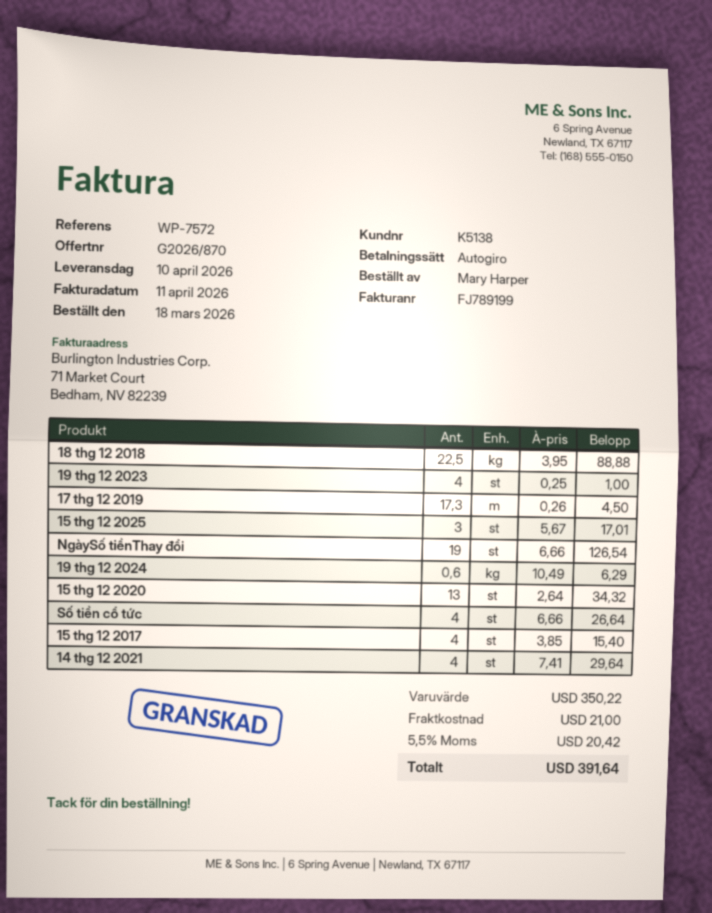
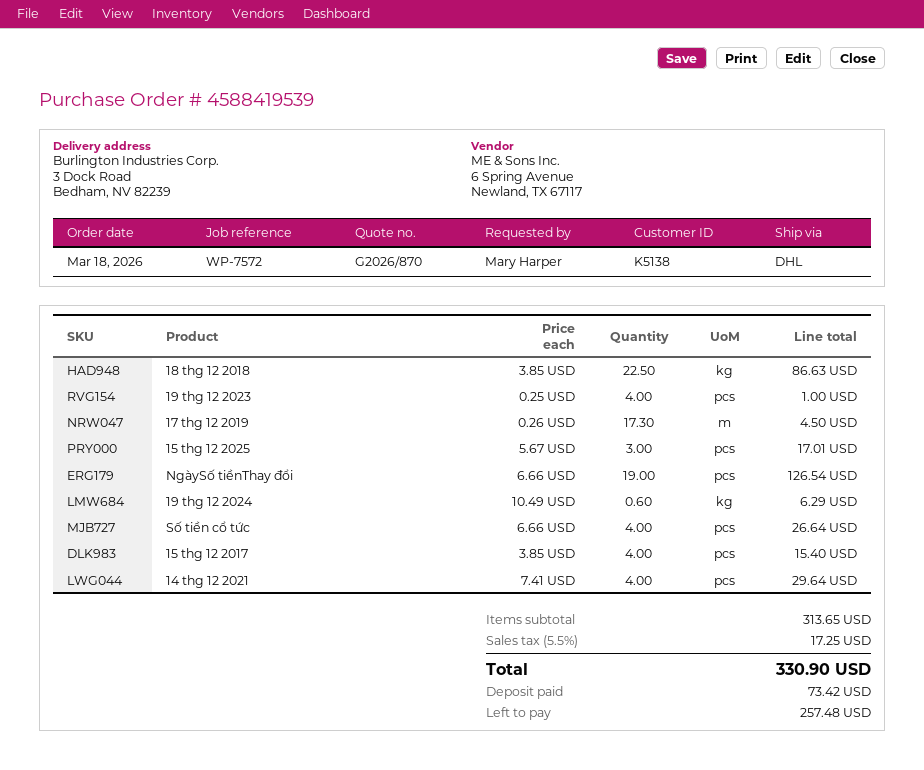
18 thg 12 2018: 22.5 x 3.95 = 88.88 -> 22.5 x 3.85 = 86.63
15 thg 12 2020: 13 x 2.64 = 34.32 -> none
subtotal: 350.22 -> 313.65
shipping: 21.00 -> none
tax: 5.5% = 20.42 -> 5.5% = 17.25
total: 391.64 -> 330.90

